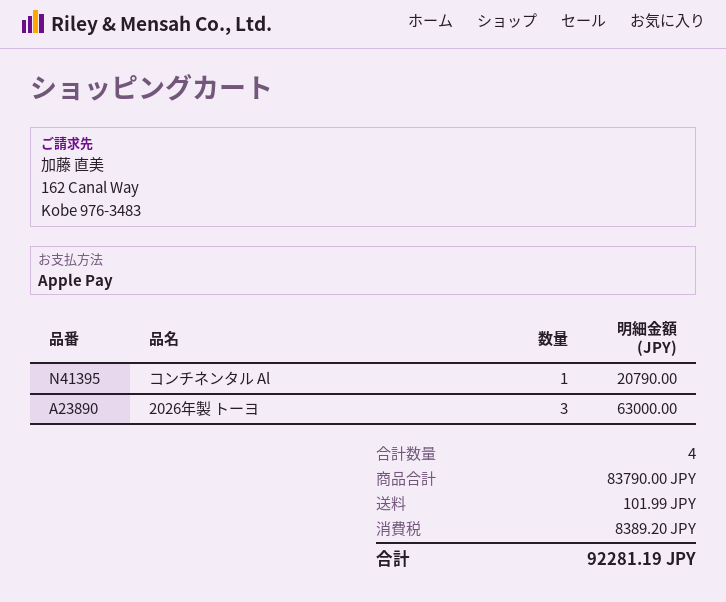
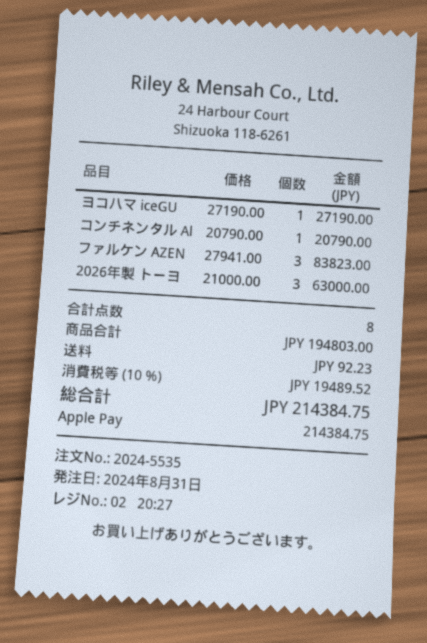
ヨコハマ iceGU: none -> 1 for 27190.00
ファルケン AZEN: none -> 3 for 83823.00
total quantity: 4 -> 8
subtotal: 83790.00 -> 194803.00
shipping: 101.99 -> 92.23
tax: 8389.20 -> 19489.52
total: 92281.19 -> 214384.75

